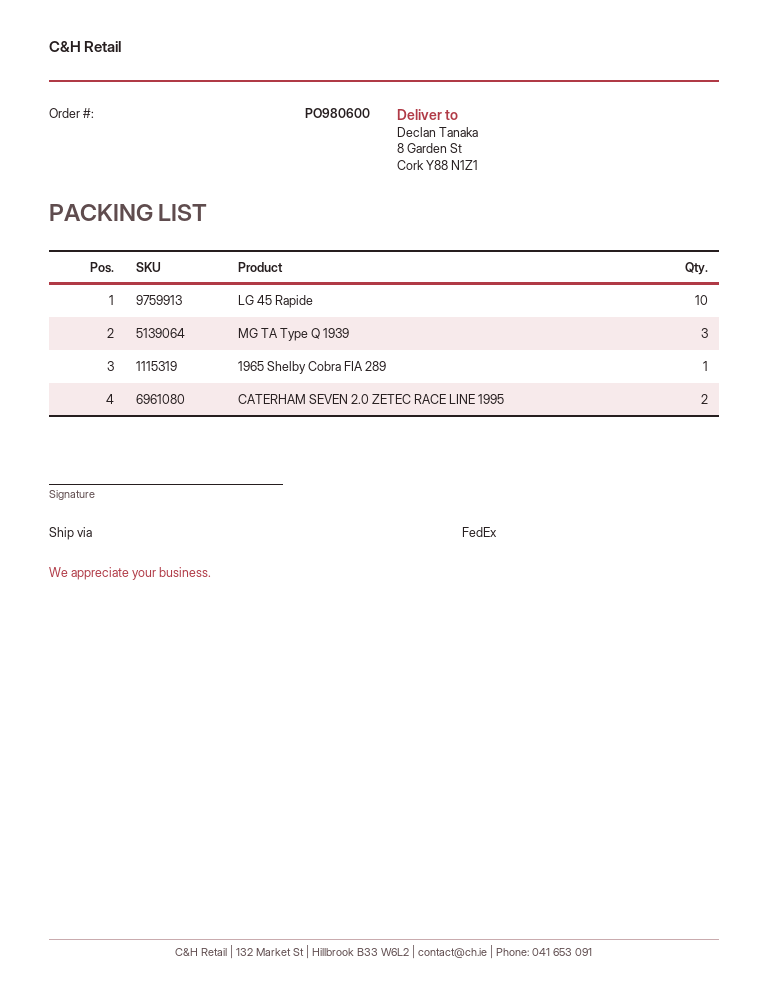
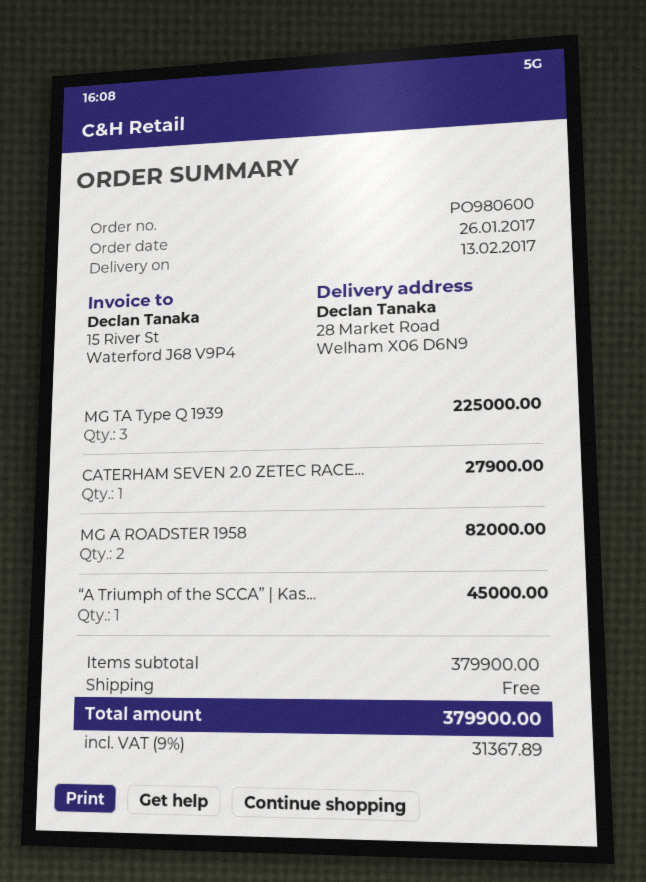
ship to: 8 Garden St, Cork Y88 N1Z1 -> 28 Market Road, Welham X06 D6N9
LG 45 Rapide: 10 -> none
1965 Shelby Cobra FIA 289: 1 -> none
CATERHAM SEVEN 2.0 ZETEC RACE LINE 1995: 2 -> 1
MG A ROADSTER 1958: none -> 2
“A Triumph of the SCCA” | Kas...: none -> 1

